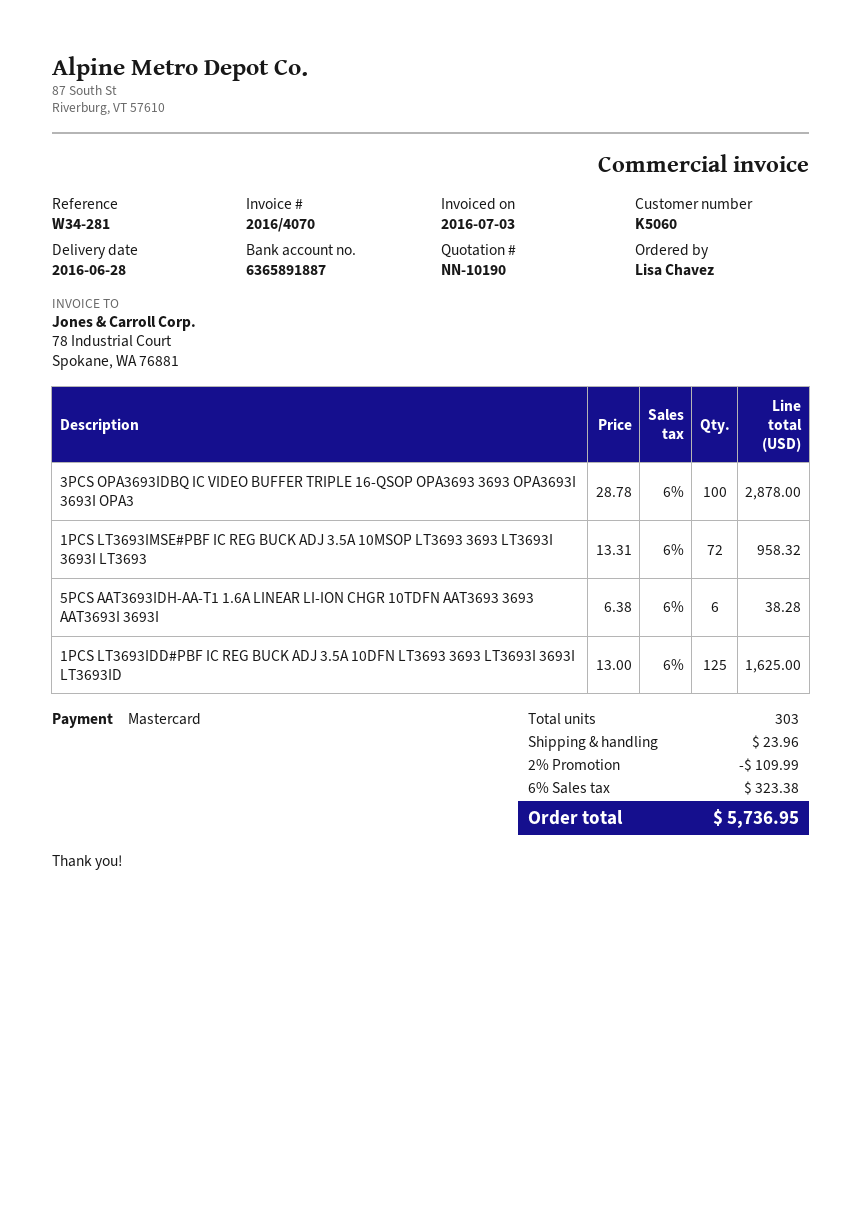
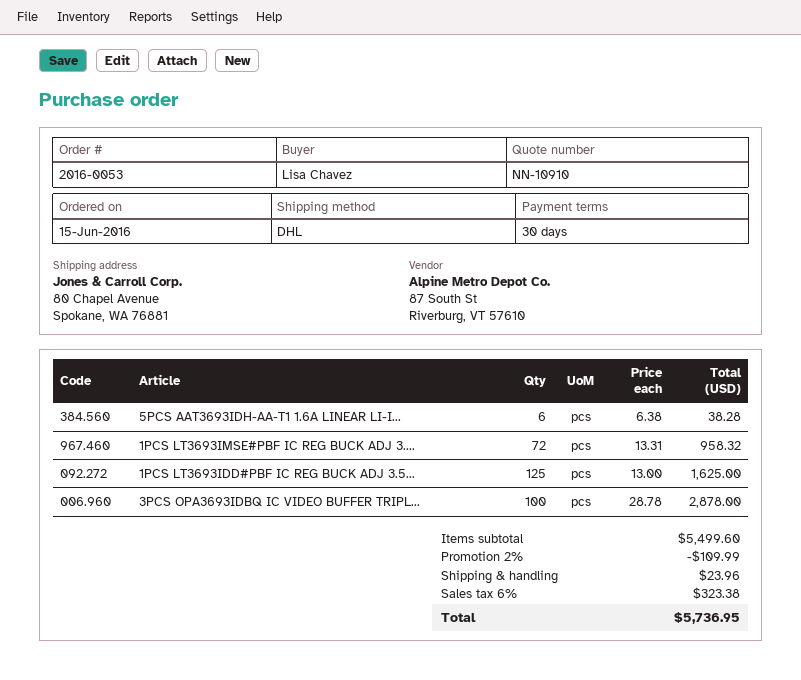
quote number: NN-10190 -> NN-10910

